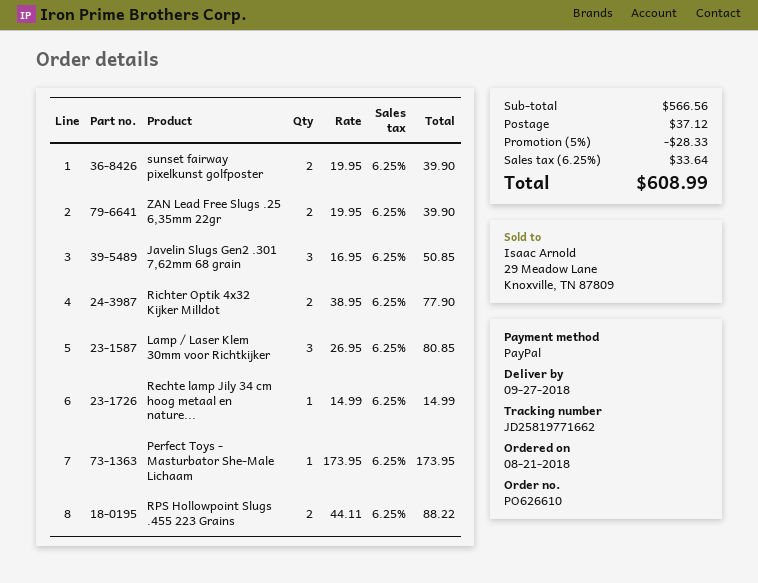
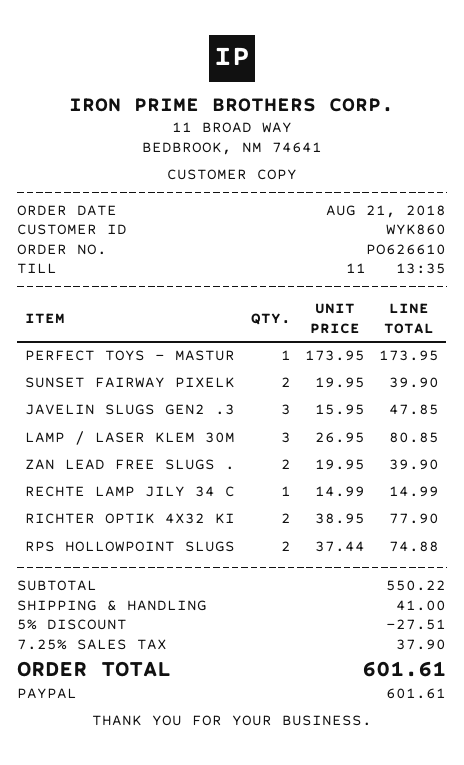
Javelin Slugs Gen2 .301 7,62mm 68 grain: 3 x 16.95 = 50.85 -> 3 x 15.95 = 47.85
RPS Hollowpoint Slugs .455 223 Grains: 2 x 44.11 = 88.22 -> 2 x 37.44 = 74.88
subtotal: 566.56 -> 550.22
discount: 5% = 28.33 -> 5% = 27.51
shipping: 37.12 -> 41.00
tax: 6.25% = 33.64 -> 7.25% = 37.90
total: 608.99 -> 601.61

